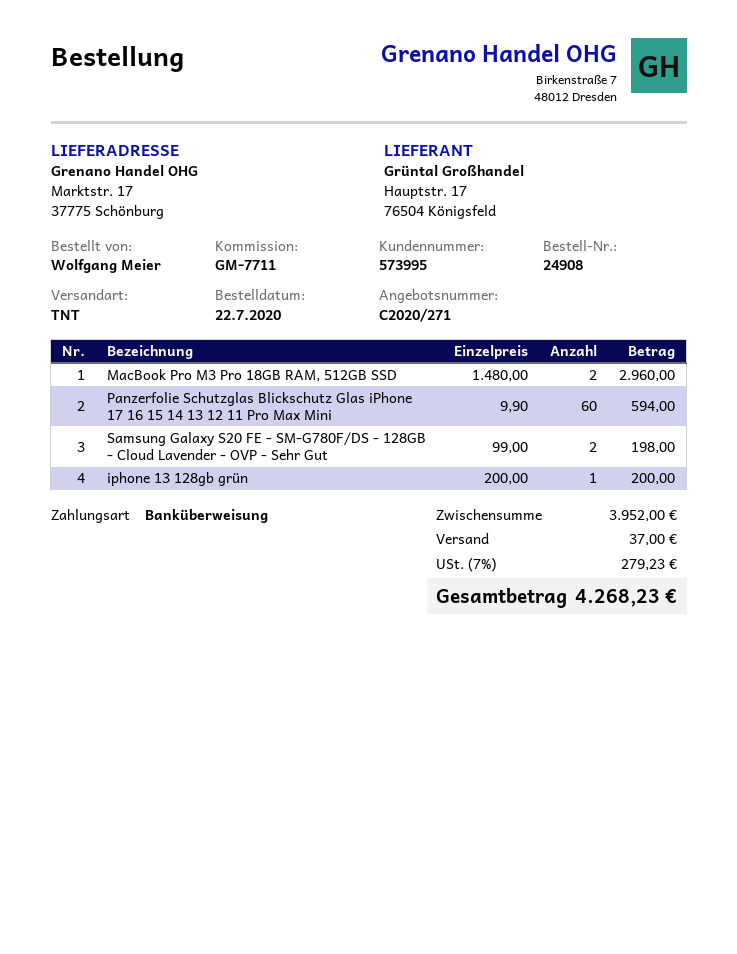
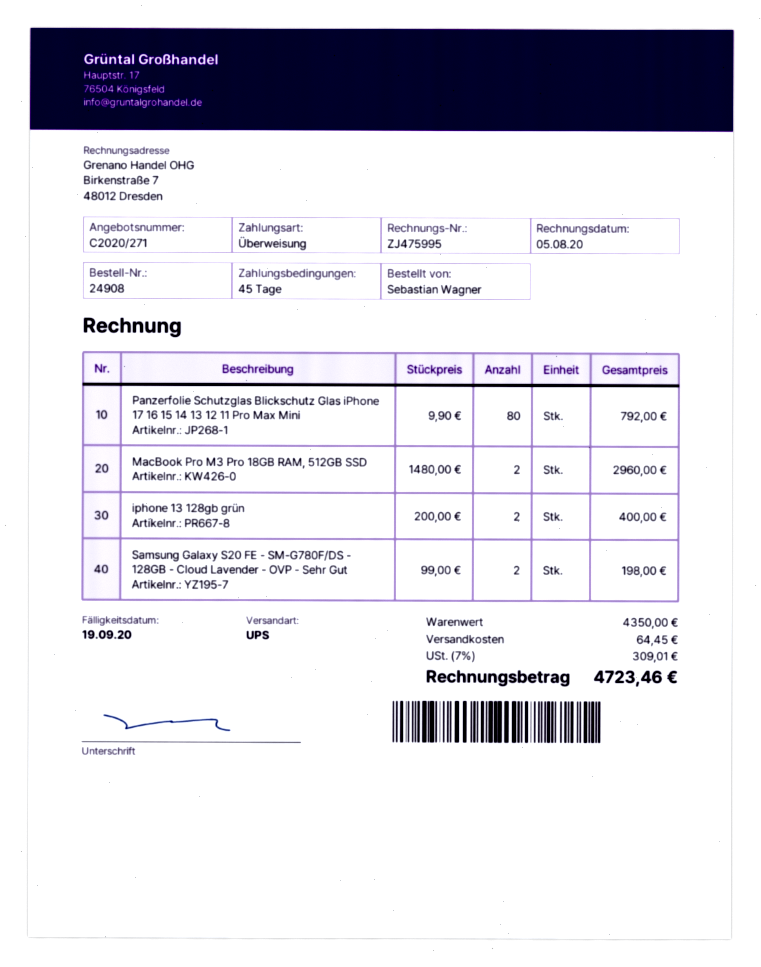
ordered by: Wolfgang Meier -> Sebastian Wagner
shipping method: TNT -> UPS
Panzerfolie Schutzglas Blickschutz Glas iPhone 17 16 15 14 13 12 11 Pro Max Mini: 60 x 9.90 = 594.00 -> 80 x 9.90 = 792.00
iphone 13 128gb grün: 1 x 200.00 = 200.00 -> 2 x 200.00 = 400.00
subtotal: 3952.00 -> 4350.00
shipping: 37.00 -> 64.45
tax: 7% = 279.23 -> 7% = 309.01
total: 4268.23 -> 4723.46

